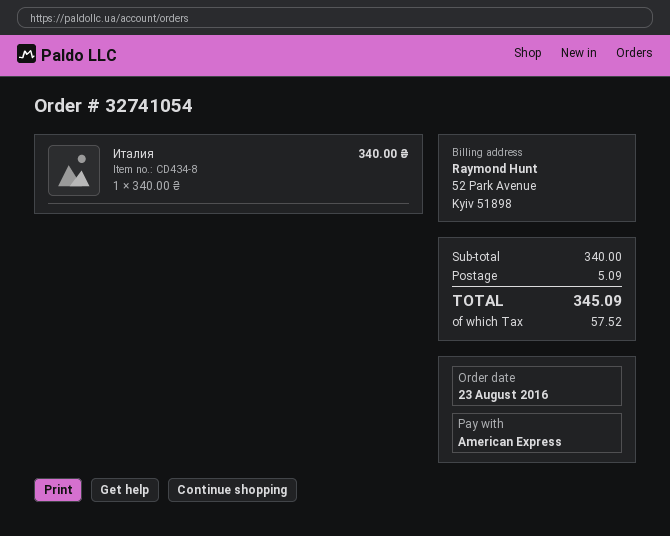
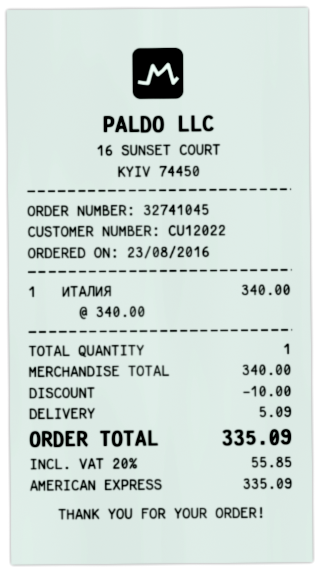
order number: 32741054 -> 32741045
discount: none -> 10.00
tax: 57.52 -> 55.85
total: 345.09 -> 335.09

